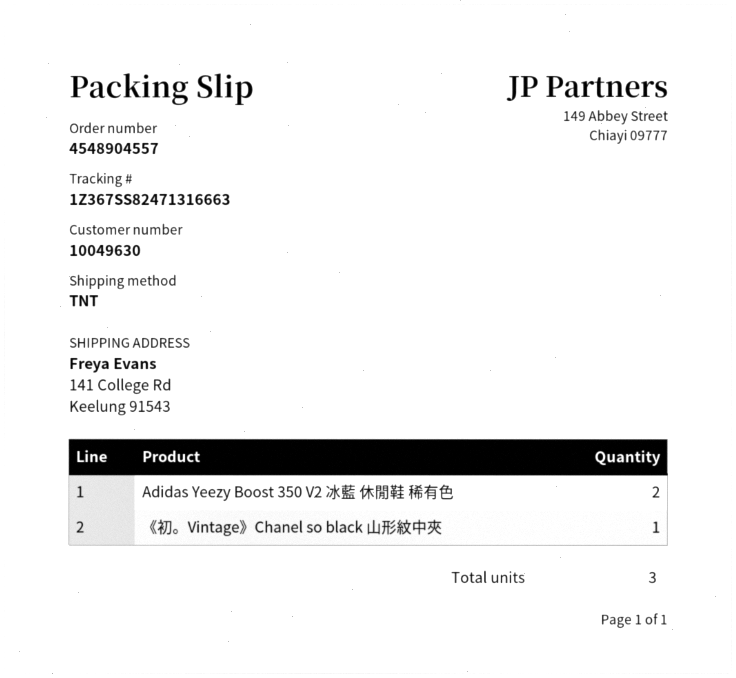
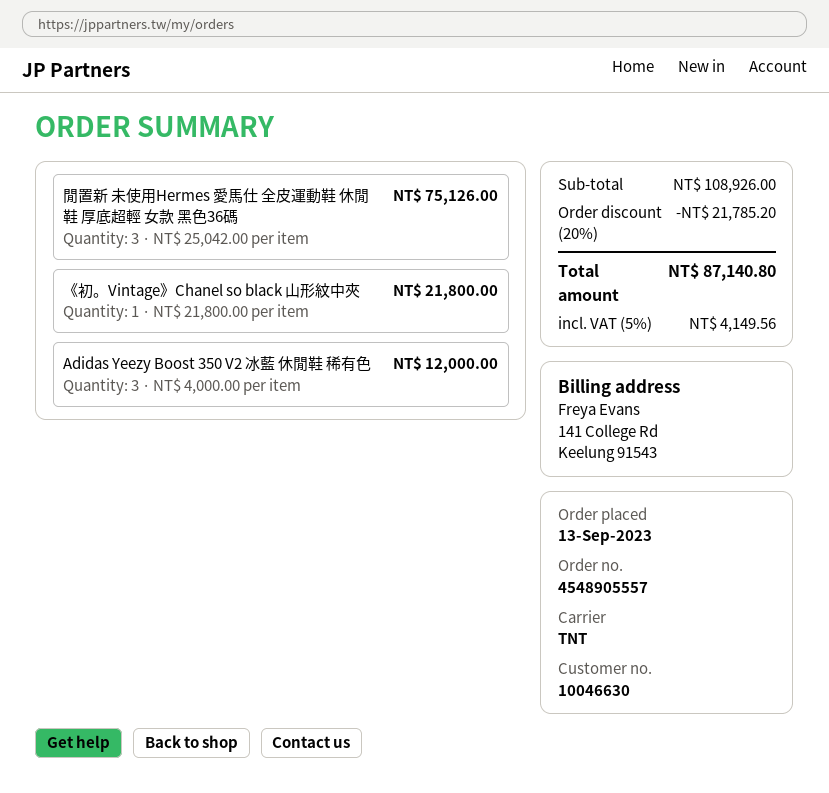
order number: 4548904557 -> 4548905557
customer number: 10049630 -> 10046630
Adidas Yeezy Boost 350 V2 冰藍 休閒鞋 稀有色: 2 -> 3
閒置新 未使用Hermes 愛馬仕 全皮運動鞋 休閒鞋 厚底超輕 女款 黑色36碼: none -> 3

